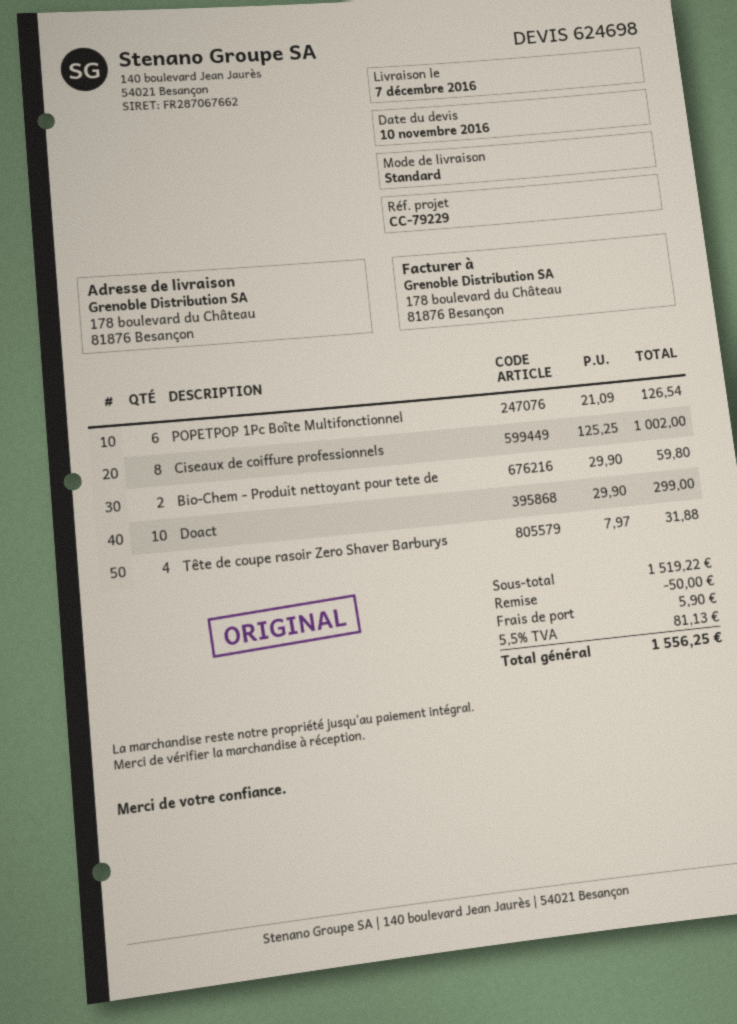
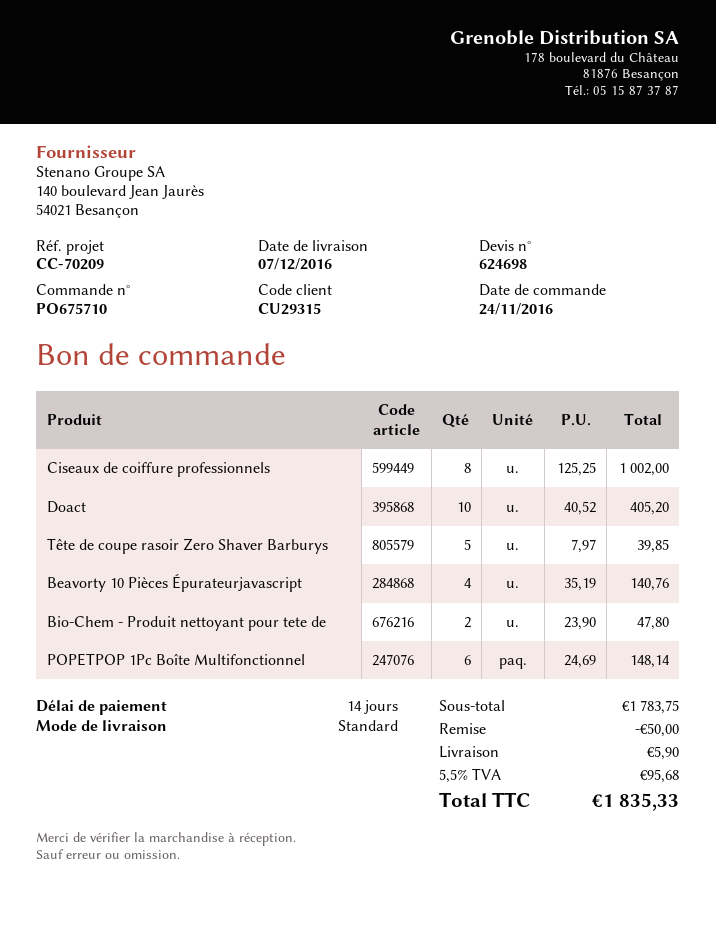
reference: CC-79229 -> CC-70209
POPETPOP 1Pc Boîte Multifonctionnel: 6 x 21.09 = 126.54 -> 6 x 24.69 = 148.14
Bio-Chem - Produit nettoyant pour tete de: 2 x 29.90 = 59.80 -> 2 x 23.90 = 47.80
Doact: 10 x 29.90 = 299.00 -> 10 x 40.52 = 405.20
Tête de coupe rasoir Zero Shaver Barburys: 4 x 7.97 = 31.88 -> 5 x 7.97 = 39.85
Beavorty 10 Pièces Épurateurjavascript: none -> 4 x 35.19 = 140.76
subtotal: 1519.22 -> 1783.75
tax: 5.5% = 81.13 -> 5.5% = 95.68
total: 1556.25 -> 1835.33

